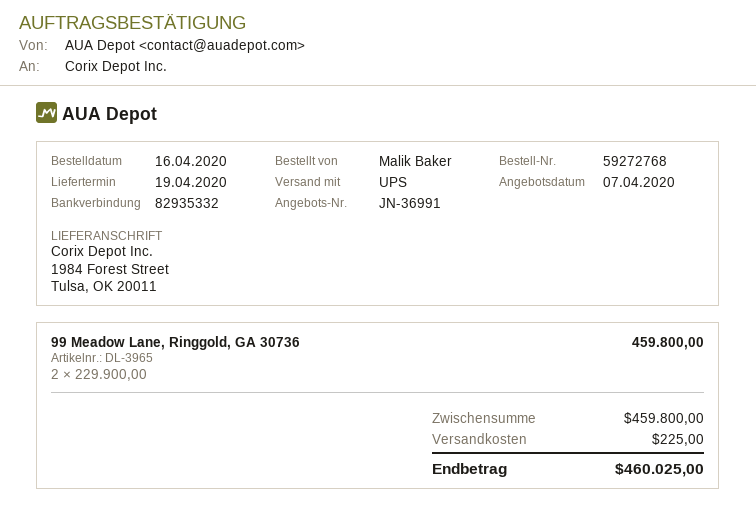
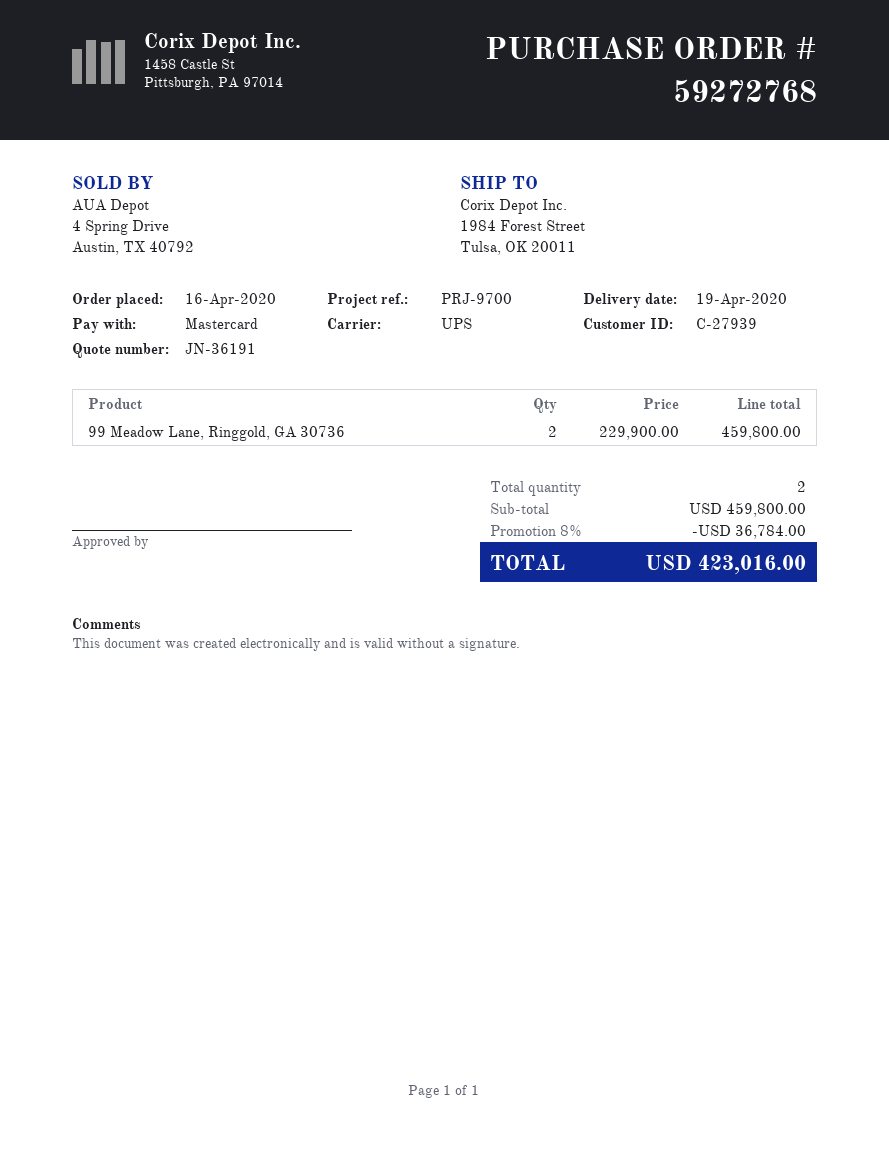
quote number: JN-36991 -> JN-36191
discount: none -> 8% = 36784.00
shipping: 225.00 -> none
total: 460025.00 -> 423016.00

